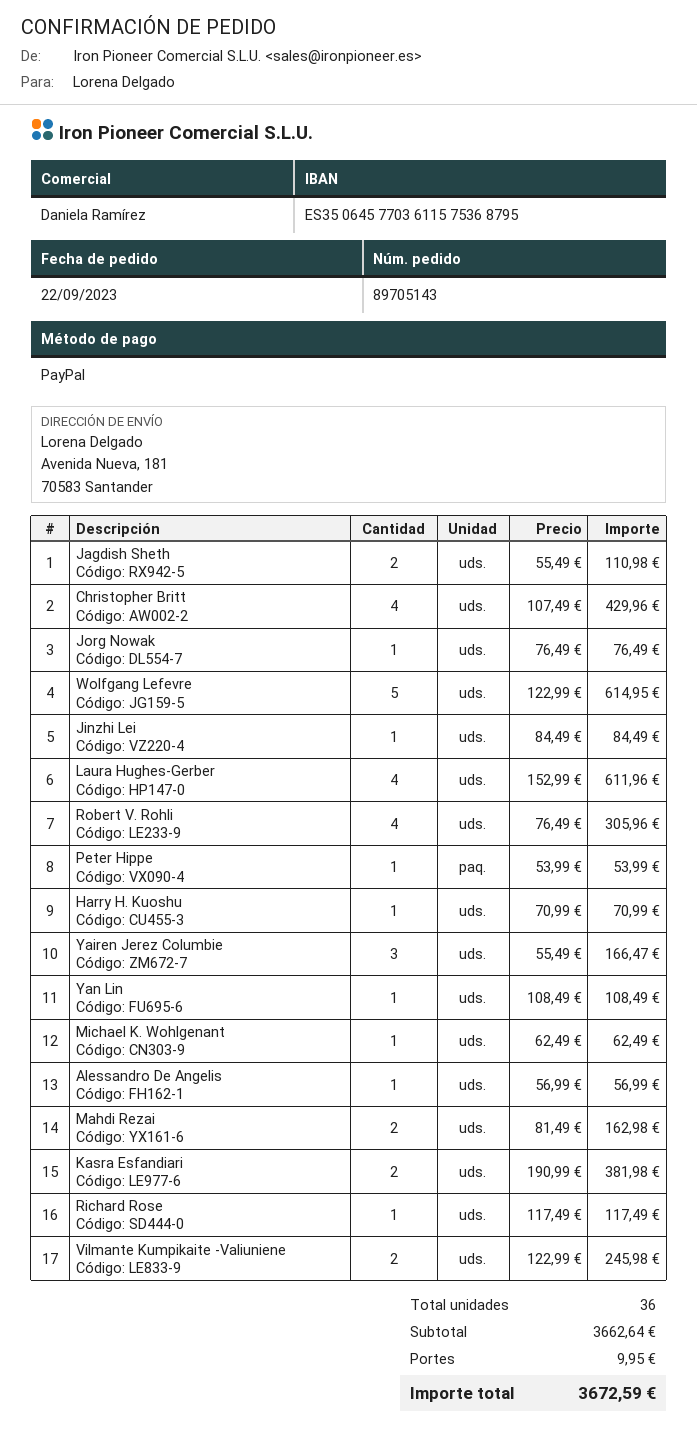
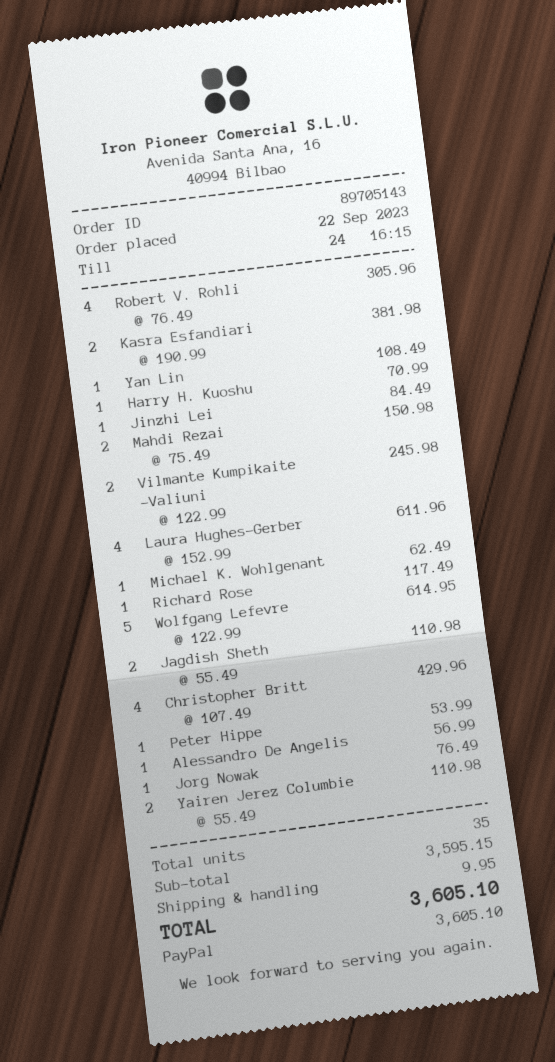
Yairen Jerez Columbie: 3 x 55.49 = 166.47 -> 2 x 55.49 = 110.98
Mahdi Rezai: 2 x 81.49 = 162.98 -> 2 x 75.49 = 150.98
total quantity: 36 -> 35
subtotal: 3662.64 -> 3595.15
total: 3672.59 -> 3605.10

